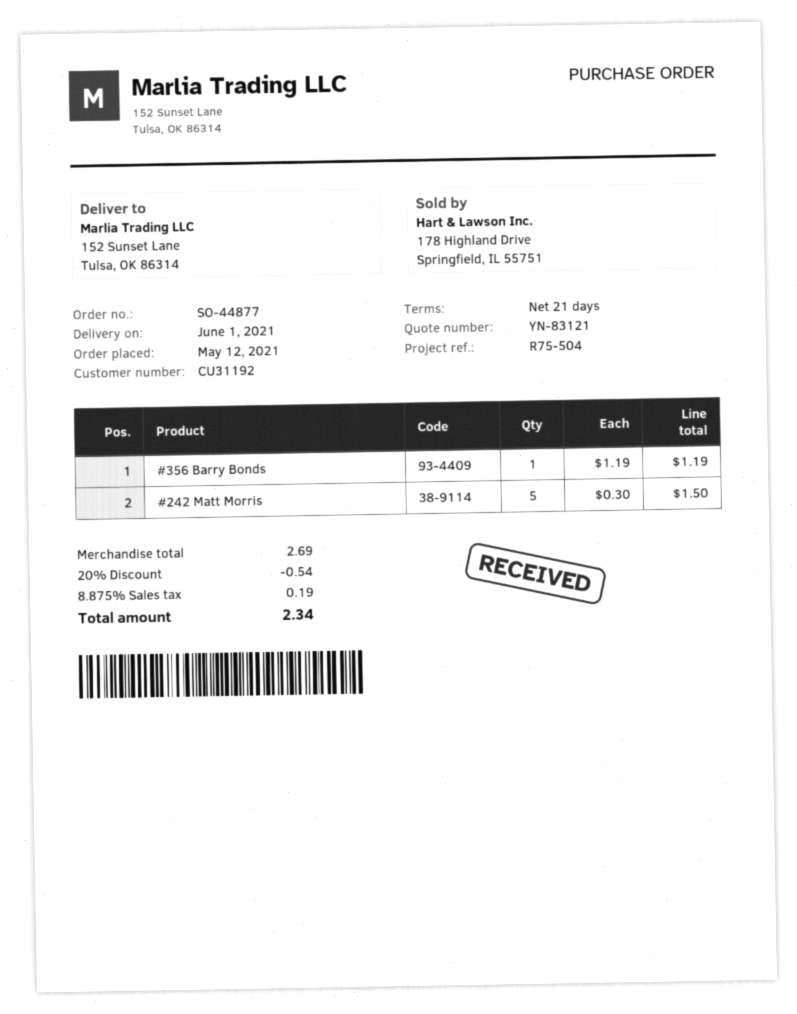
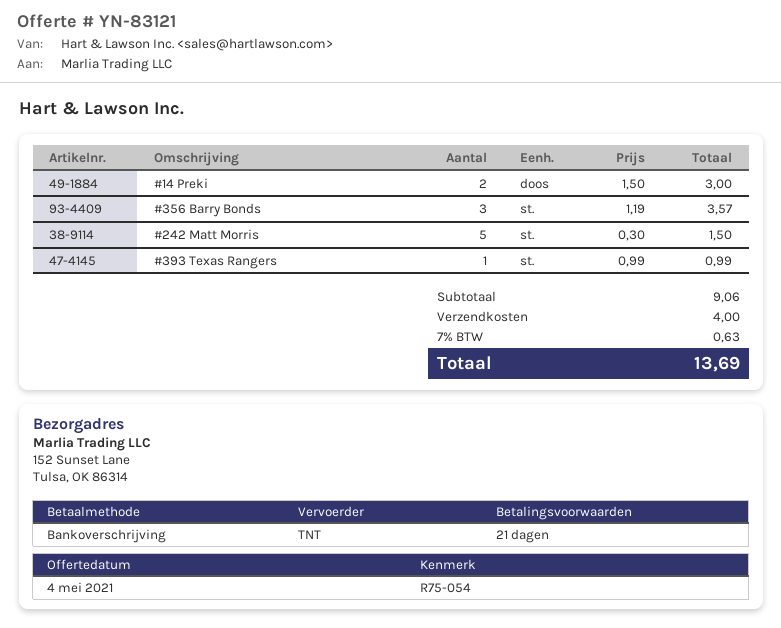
reference: R75-504 -> R75-054
#356 Barry Bonds: 1 x 1.19 = 1.19 -> 3 x 1.19 = 3.57
#14 Preki: none -> 2 x 1.50 = 3.00
#393 Texas Rangers: none -> 1 x 0.99 = 0.99
subtotal: 2.69 -> 9.06
discount: 20% = 0.54 -> none
shipping: none -> 4.00
tax: 8.875% = 0.19 -> 7% = 0.63
total: 2.34 -> 13.69

